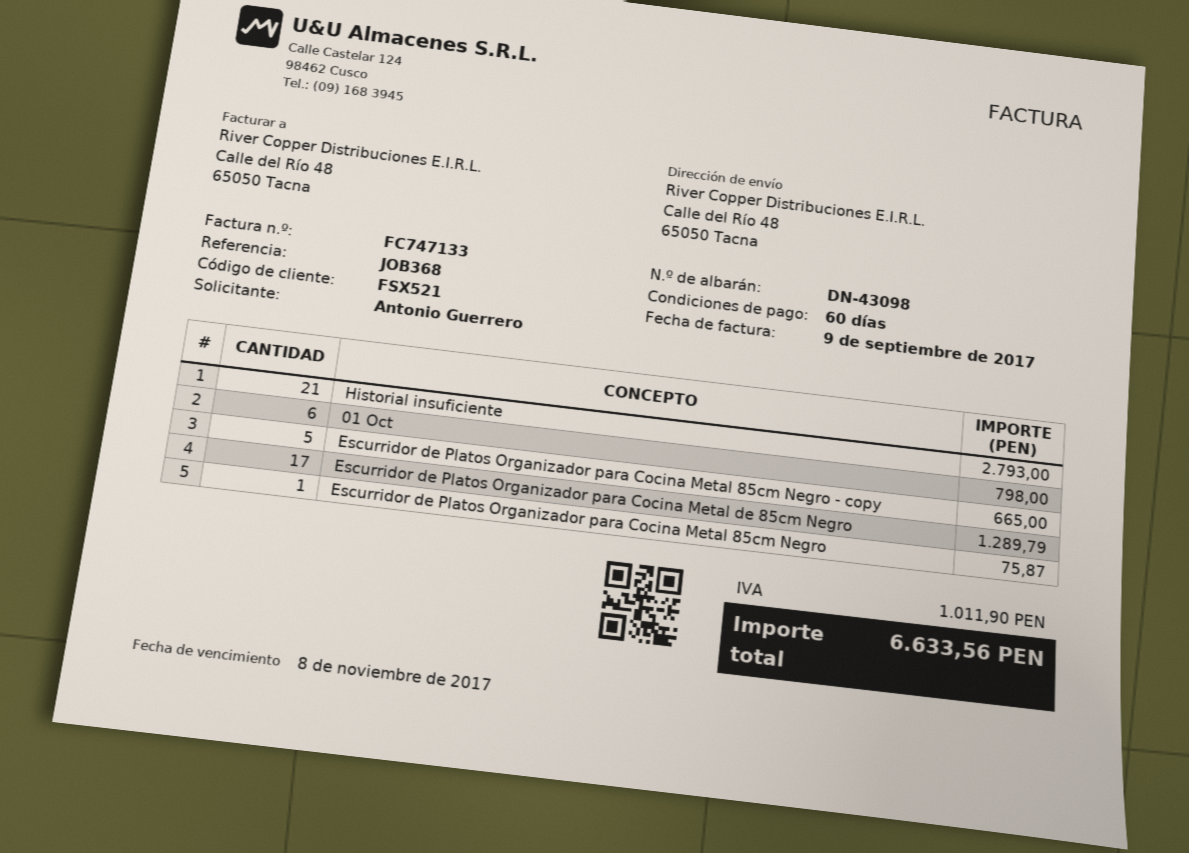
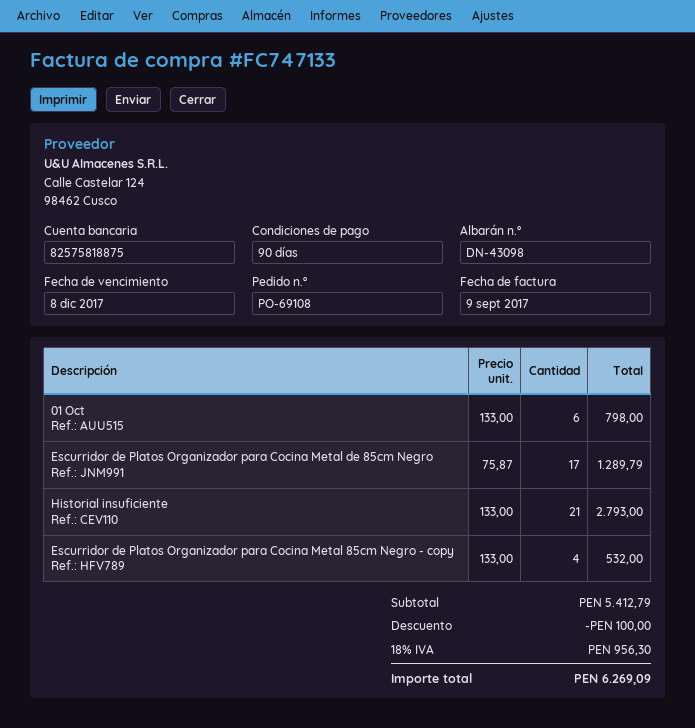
payment terms: 60 days -> 90 days
due date: 2017-11-08 -> 2017-12-08
Escurridor de Platos Organizador para Cocina Metal 85cm Negro - copy: 5 for 665.00 -> 4 for 532.00
Escurridor de Platos Organizador para Cocina Metal 85cm Negro: 1 for 75.87 -> none
discount: none -> 100.00
tax: 1011.90 -> 956.30
total: 6633.56 -> 6269.09

